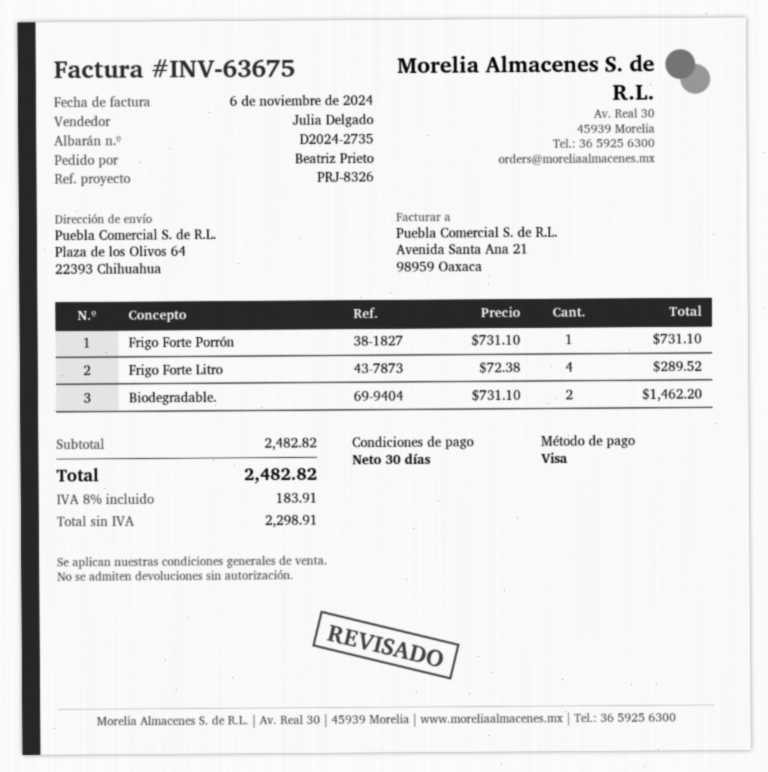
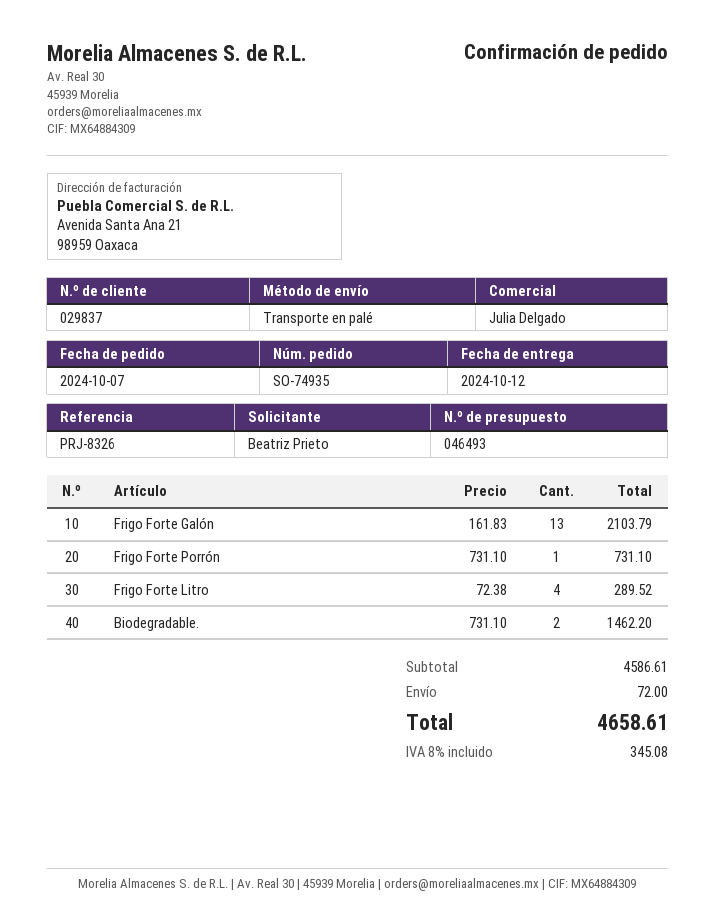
Frigo Forte Galón: none -> 13 x 161.83 = 2103.79
subtotal: 2482.82 -> 4586.61
shipping: none -> 72.00
tax: 8% = 183.91 -> 8% = 345.08
total: 2482.82 -> 4658.61

